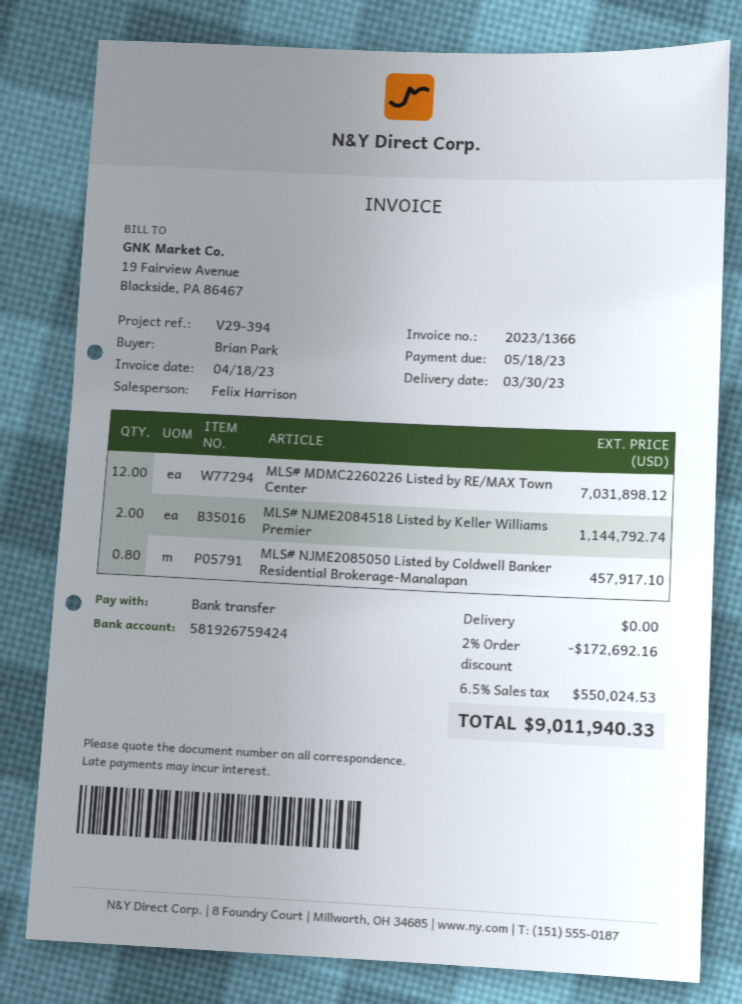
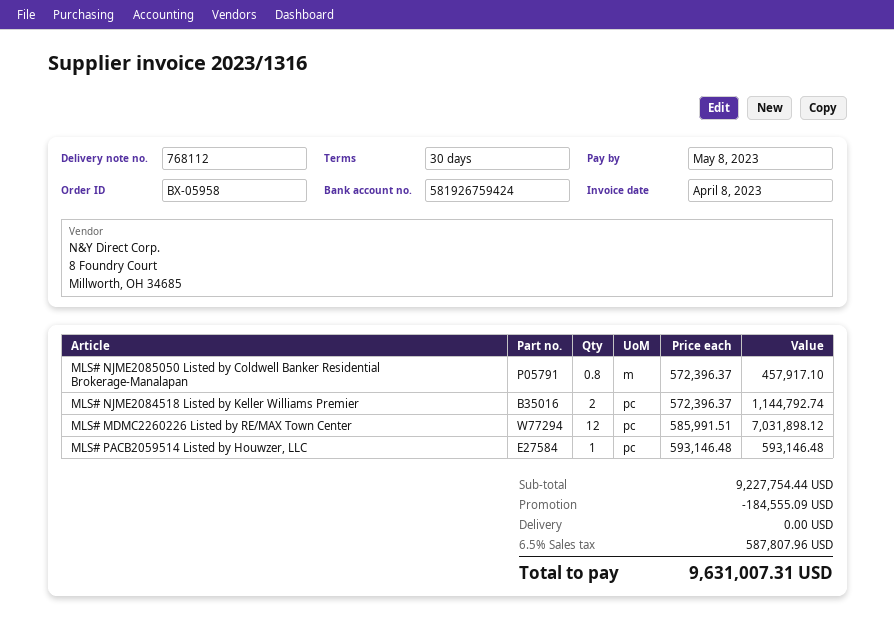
invoice number: 2023/1366 -> 2023/1316
invoice date: 2023-04-18 -> 2023-04-08
due date: 2023-05-18 -> 2023-05-08
MLS# PACB2059514 Listed by Houwzer, LLC: none -> 1 for 593146.48
discount: 172692.16 -> 184555.09
tax: 6.5% = 550024.53 -> 6.5% = 587807.96
total: 9011940.33 -> 9631007.31

